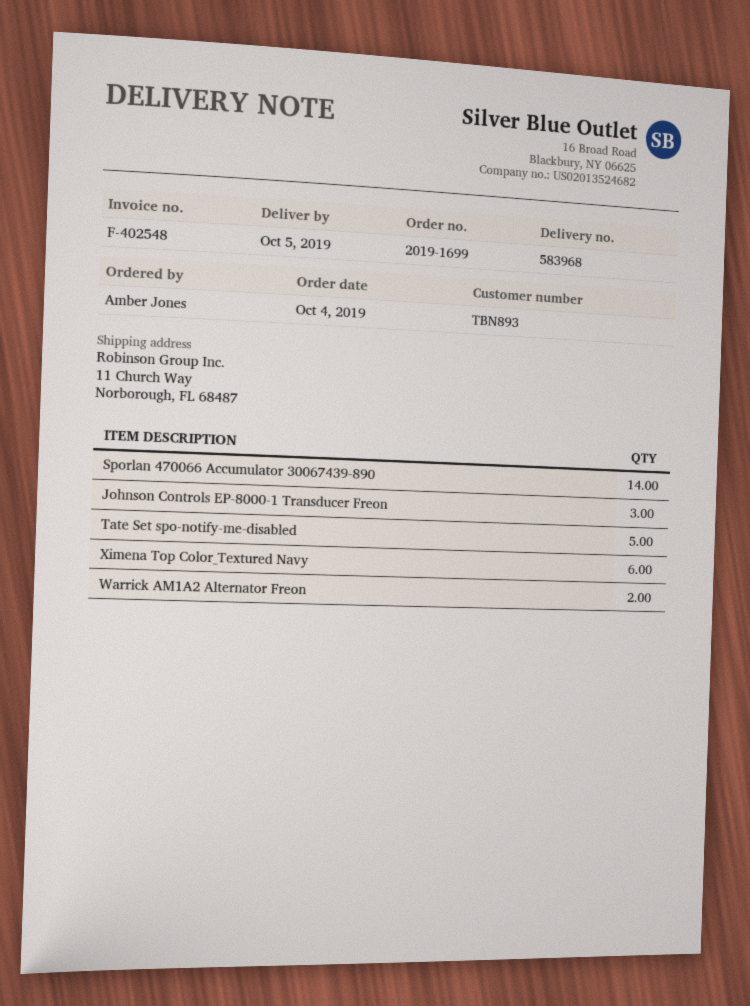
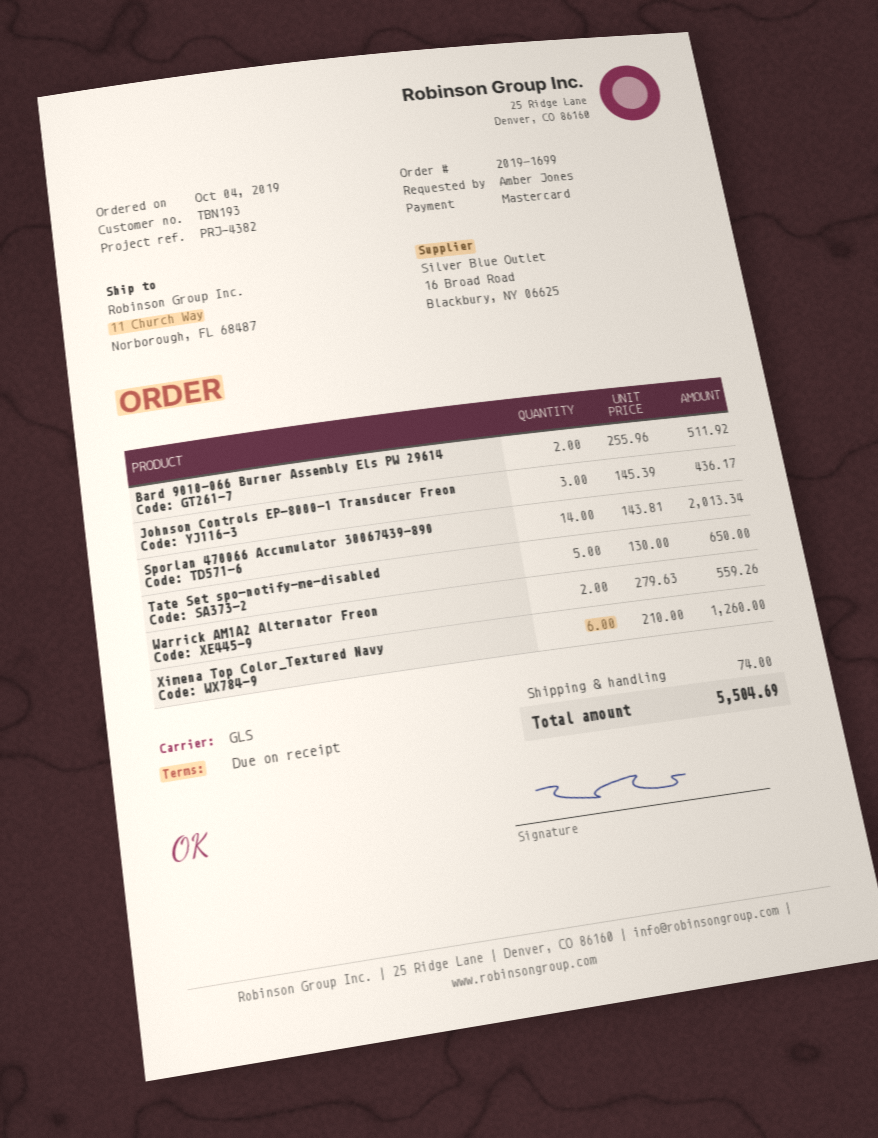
customer number: TBN893 -> TBN193
Bard 9010-066 Burner Assembly Els PW 29614: none -> 2

